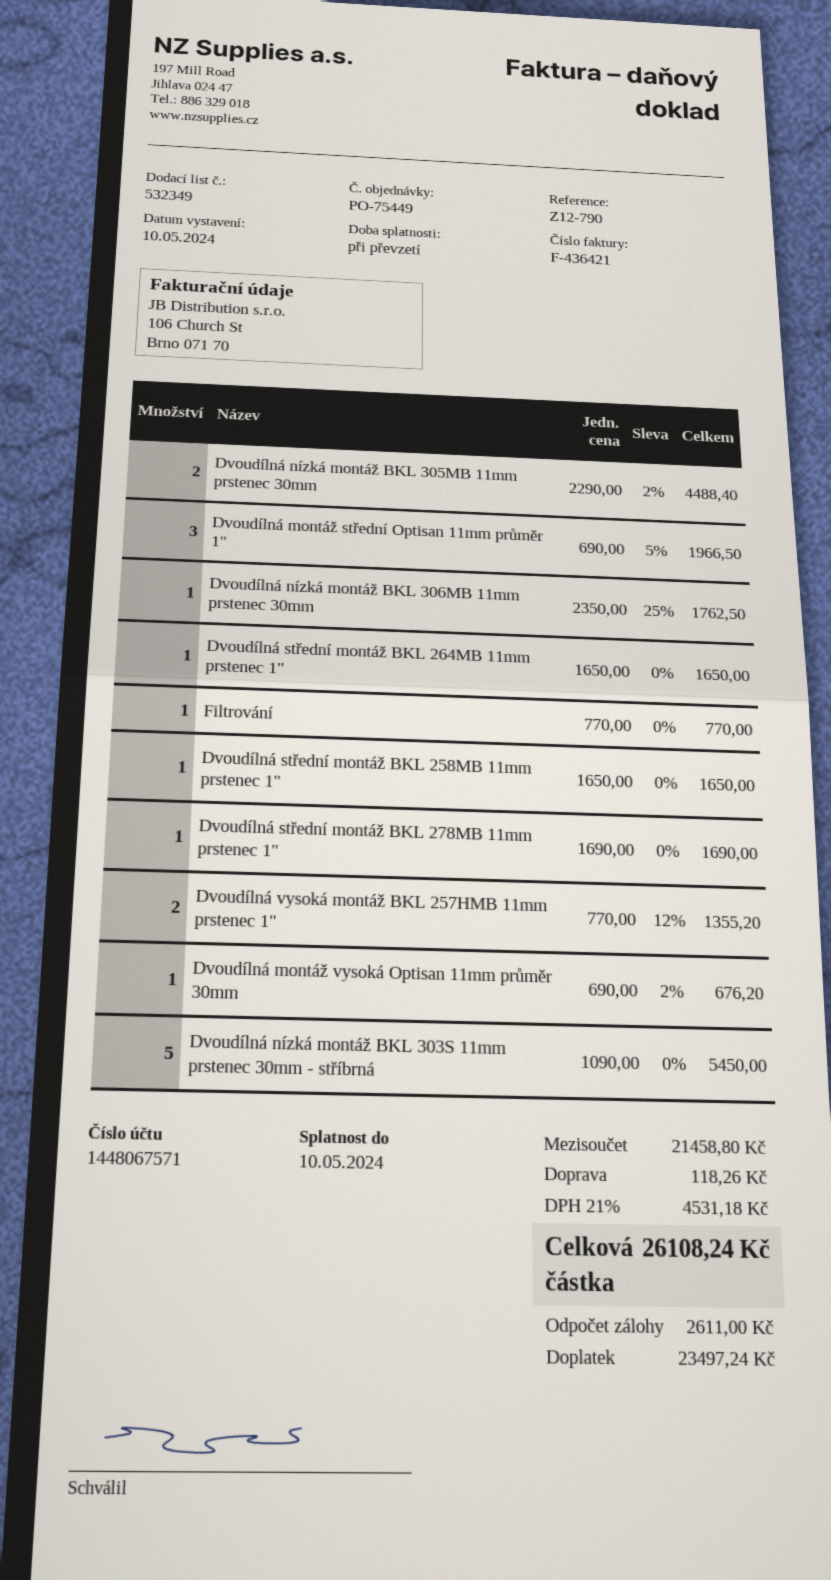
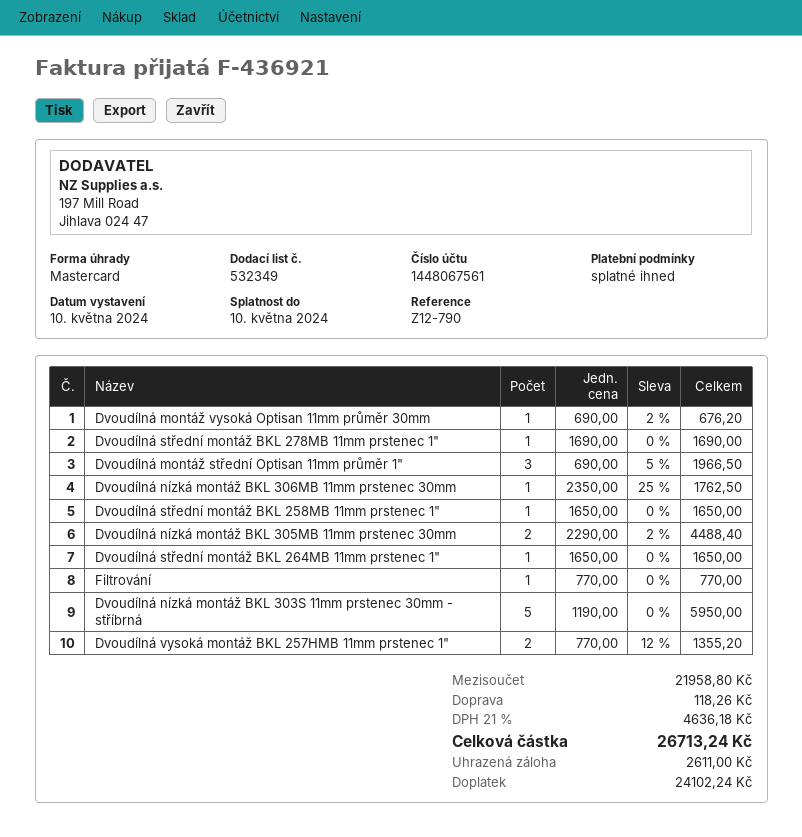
invoice number: F-436421 -> F-436921
bank account: 1448067571 -> 1448067561
Dvoudílná nízká montáž BKL 303S 11mm prstenec 30mm - stříbrná: 5 x 1090.00 = 5450.00 -> 5 x 1190.00 = 5950.00
subtotal: 21458.80 -> 21958.80
tax: 21% = 4531.18 -> 21% = 4636.18
total: 26108.24 -> 26713.24
balance: 23497.24 -> 24102.24

